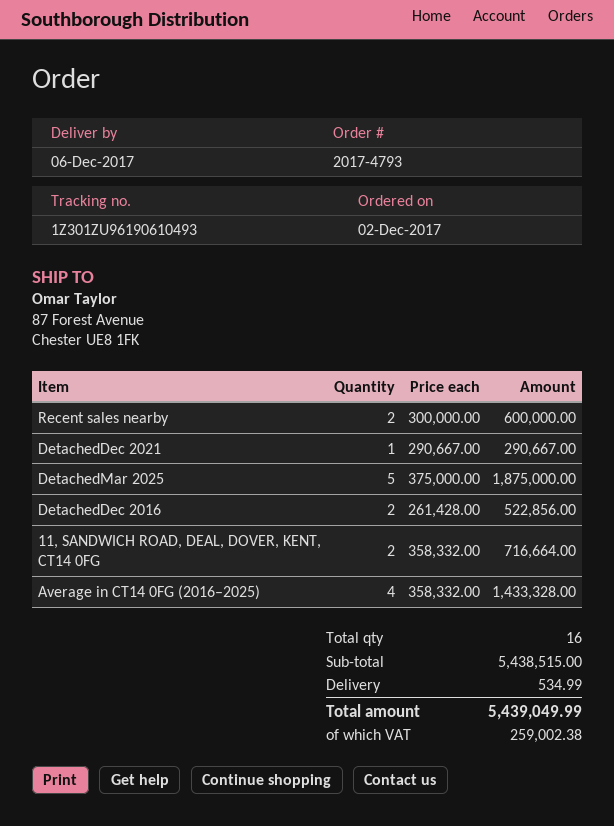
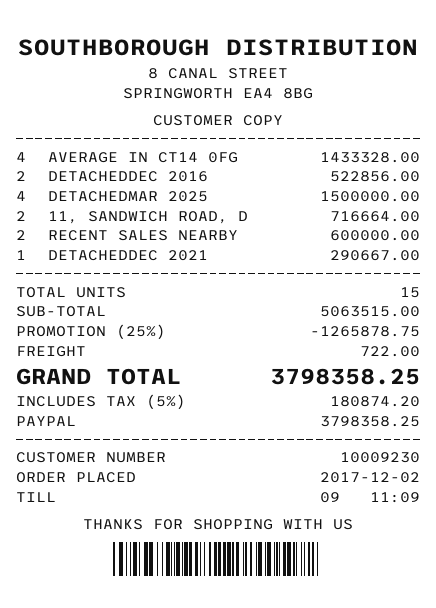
DetachedMar 2025: 5 for 1875000.00 -> 4 for 1500000.00
total quantity: 16 -> 15
subtotal: 5438515.00 -> 5063515.00
discount: none -> 25% = 1265878.75
shipping: 534.99 -> 722.00
tax: 259002.38 -> 180874.20
total: 5439049.99 -> 3798358.25

